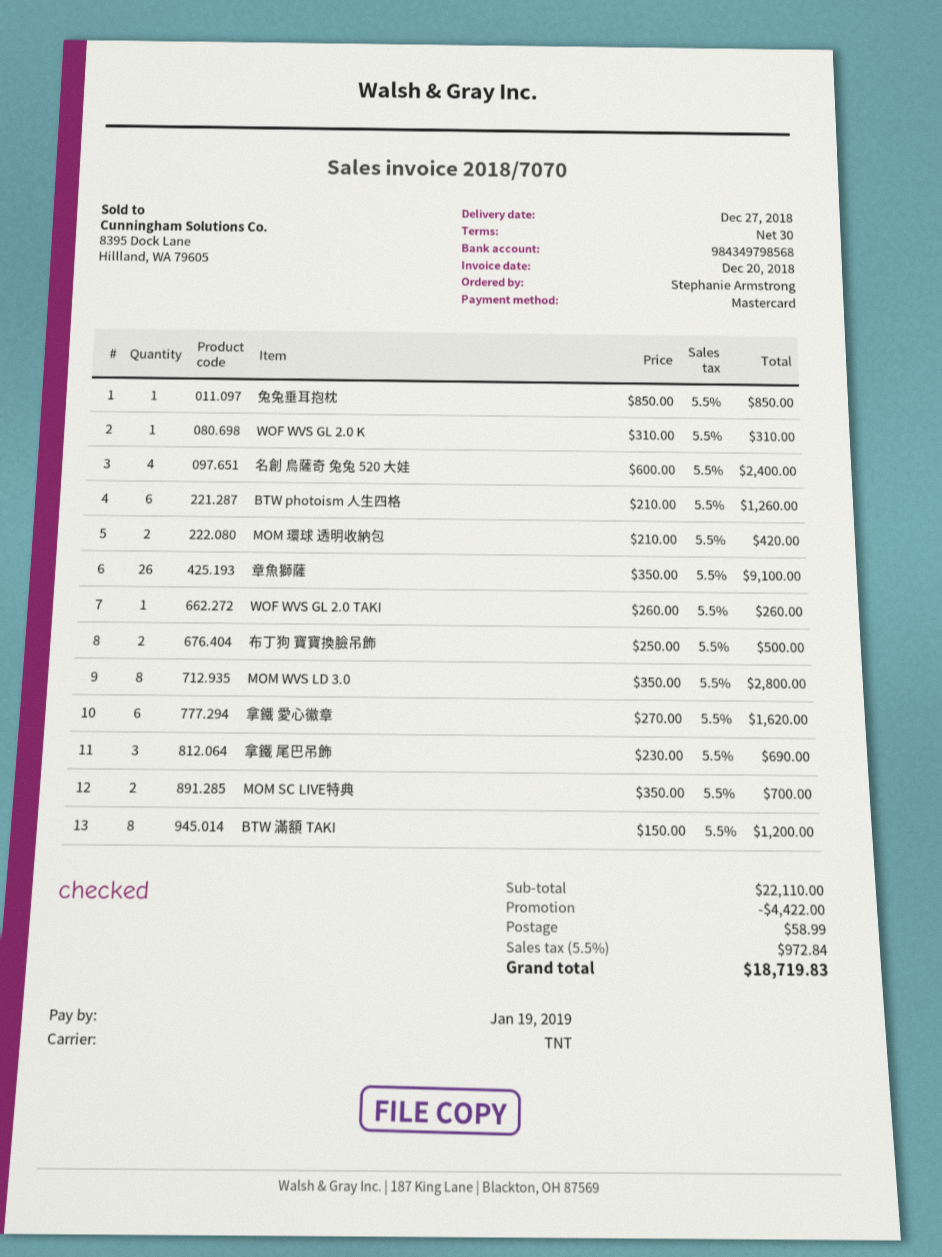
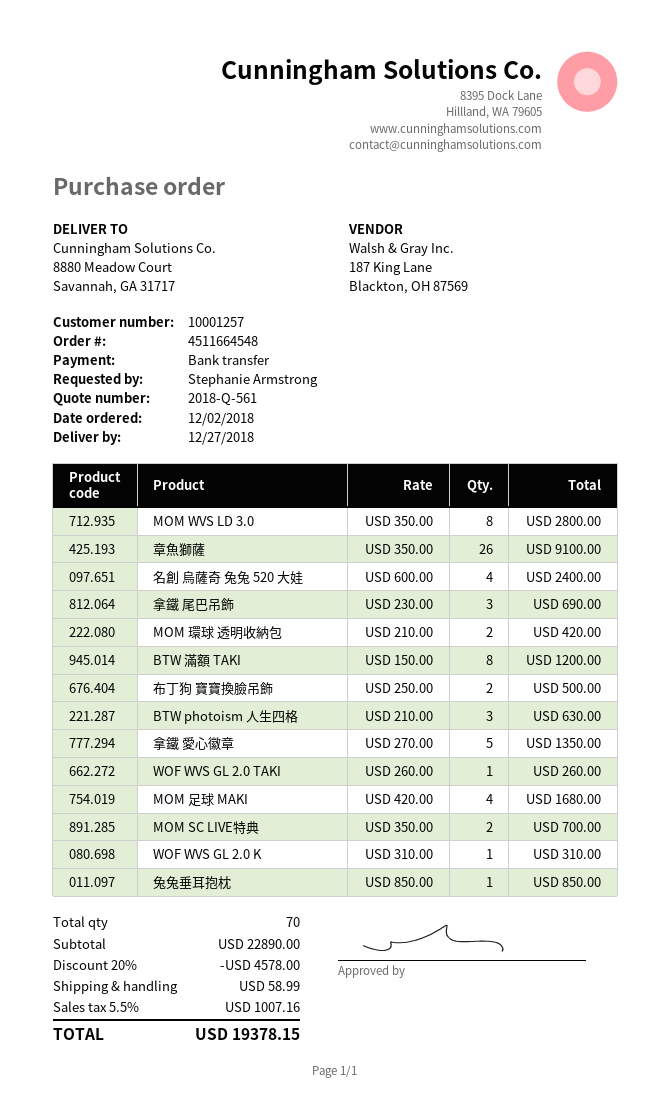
payment method: Mastercard -> bank transfer
BTW photoism 人生四格: 6 x 210.00 = 1260.00 -> 3 x 210.00 = 630.00
拿鐵 愛心徽章: 6 x 270.00 = 1620.00 -> 5 x 270.00 = 1350.00
MOM 足球 MAKI: none -> 4 x 420.00 = 1680.00
subtotal: 22110.00 -> 22890.00
discount: 4422.00 -> 4578.00
tax: 5.5% = 972.84 -> 5.5% = 1007.16
total: 18719.83 -> 19378.15

